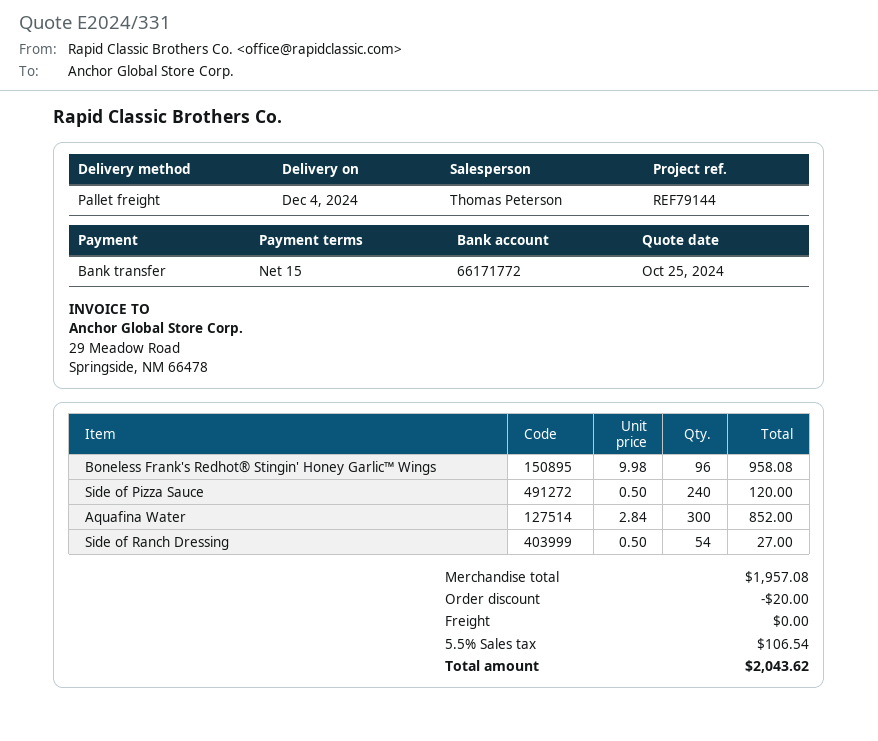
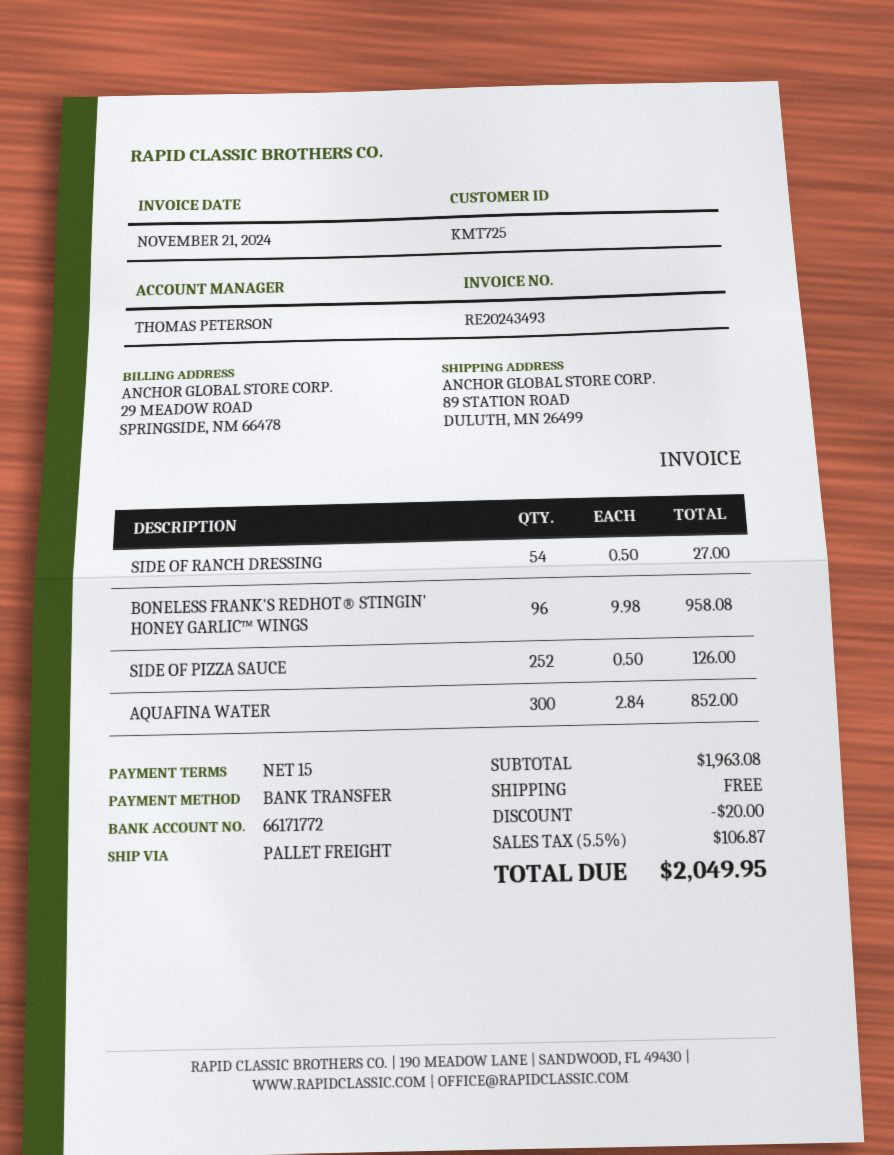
Side of Pizza Sauce: 240 x 0.50 = 120.00 -> 252 x 0.50 = 126.00
subtotal: 1957.08 -> 1963.08
tax: 5.5% = 106.54 -> 5.5% = 106.87
total: 2043.62 -> 2049.95

